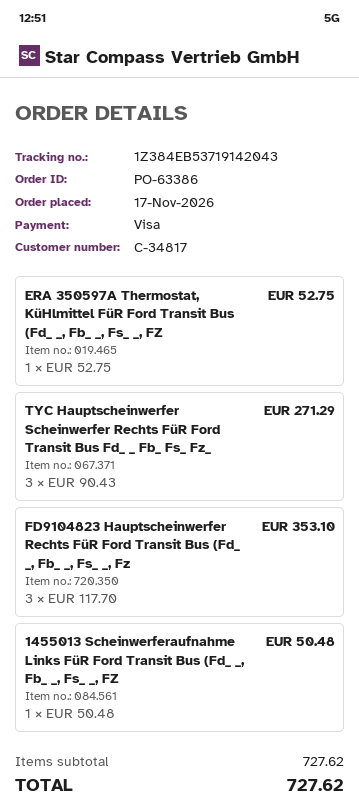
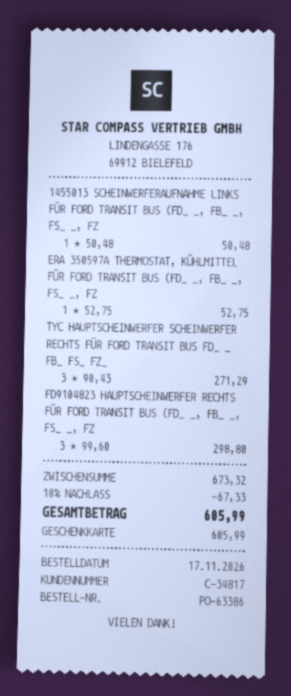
payment method: Visa -> gift card
FD9104823 Hauptscheinwerfer Rechts FüR Ford Transit Bus (Fd_ _, Fb_ _, Fs_ _, Fz: 3 x 117.70 = 353.10 -> 3 x 99.60 = 298.80
subtotal: 727.62 -> 673.32
discount: none -> 10% = 67.33
total: 727.62 -> 605.99

